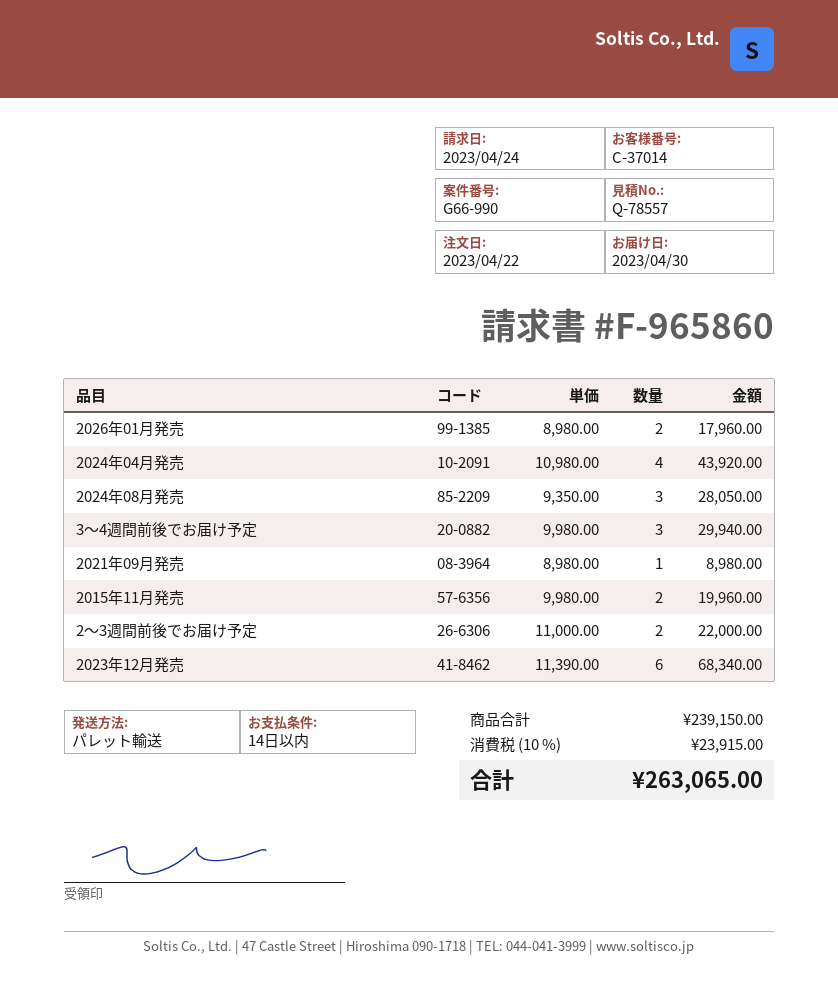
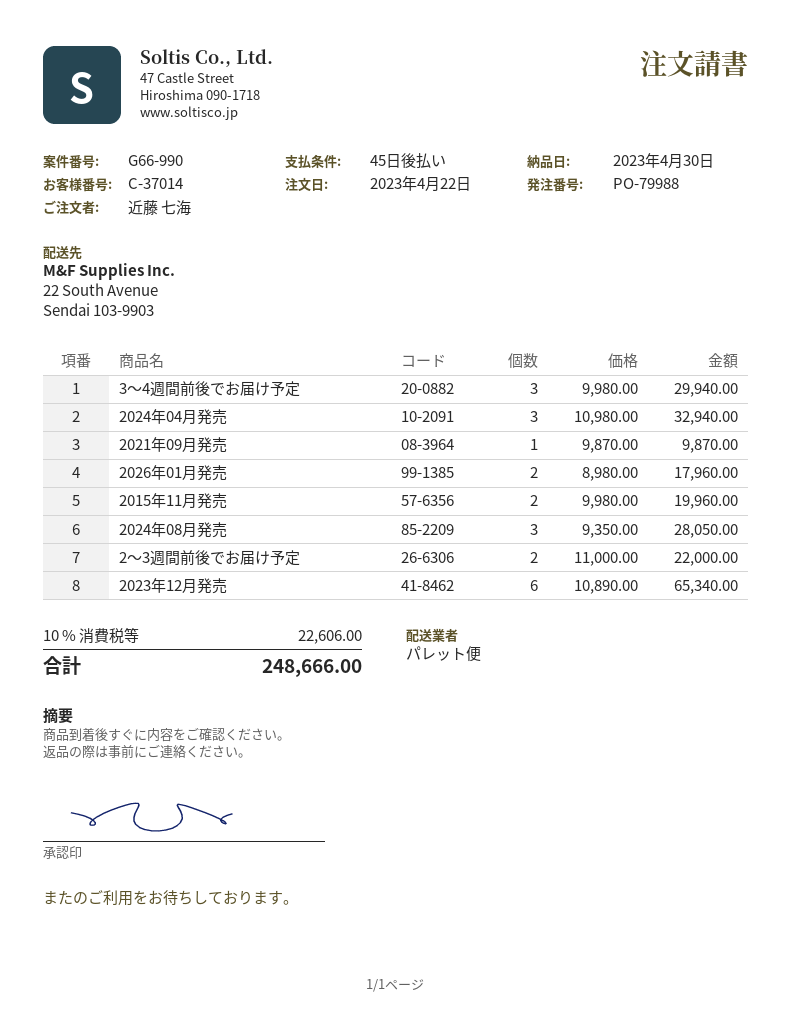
payment terms: 14 days -> 45 days
2024年04月発売: 4 x 10980.00 = 43920.00 -> 3 x 10980.00 = 32940.00
2021年09月発売: 1 x 8980.00 = 8980.00 -> 1 x 9870.00 = 9870.00
2023年12月発売: 6 x 11390.00 = 68340.00 -> 6 x 10890.00 = 65340.00
tax: 10% = 23915.00 -> 10% = 22606.00
total: 263065.00 -> 248666.00

